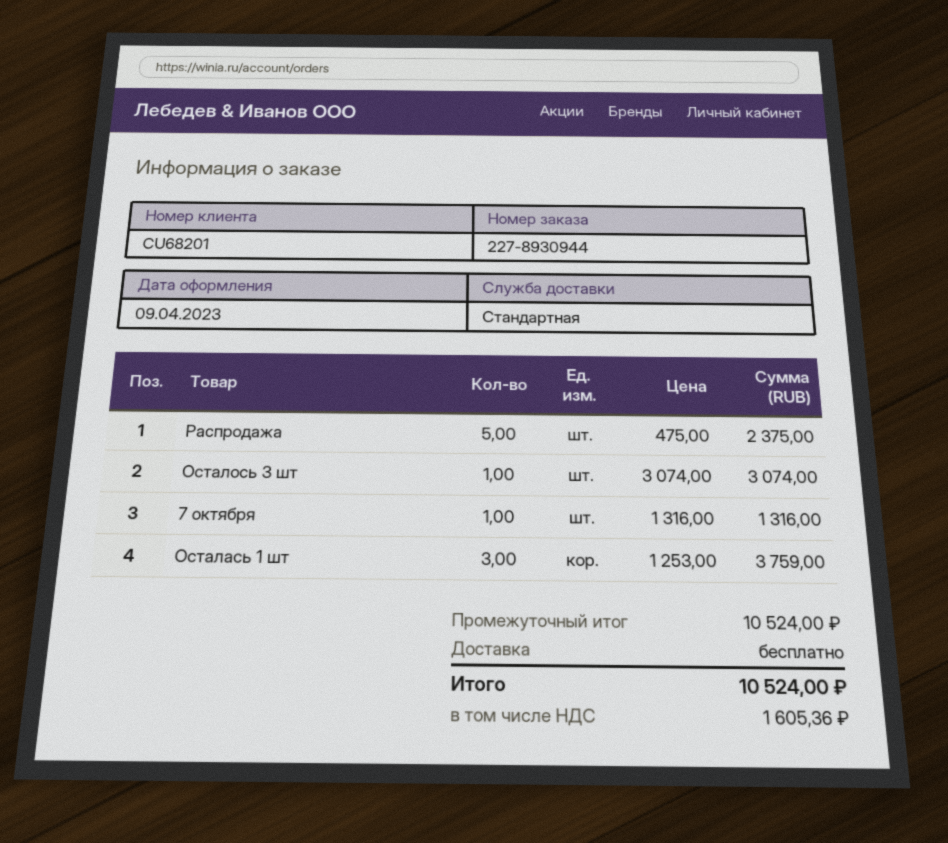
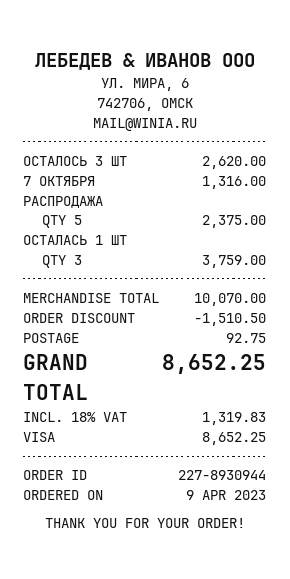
Осталось 3 шт: 1 for 3074.00 -> 1 for 2620.00
subtotal: 10524.00 -> 10070.00
discount: none -> 1510.50
shipping: 0.00 -> 92.75
tax: 1605.36 -> 1319.83
total: 10524.00 -> 8652.25

